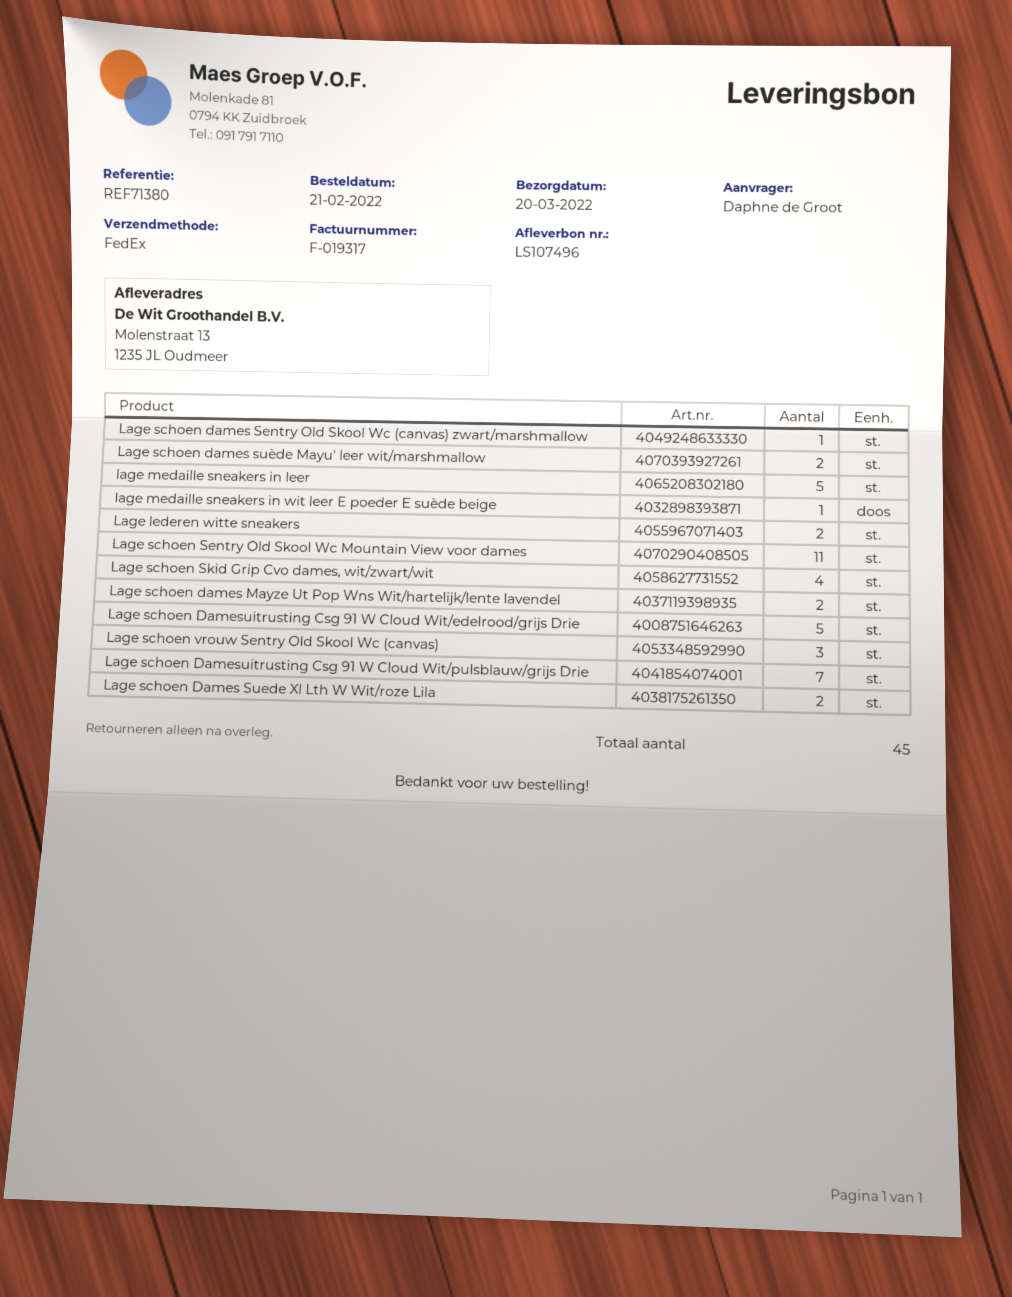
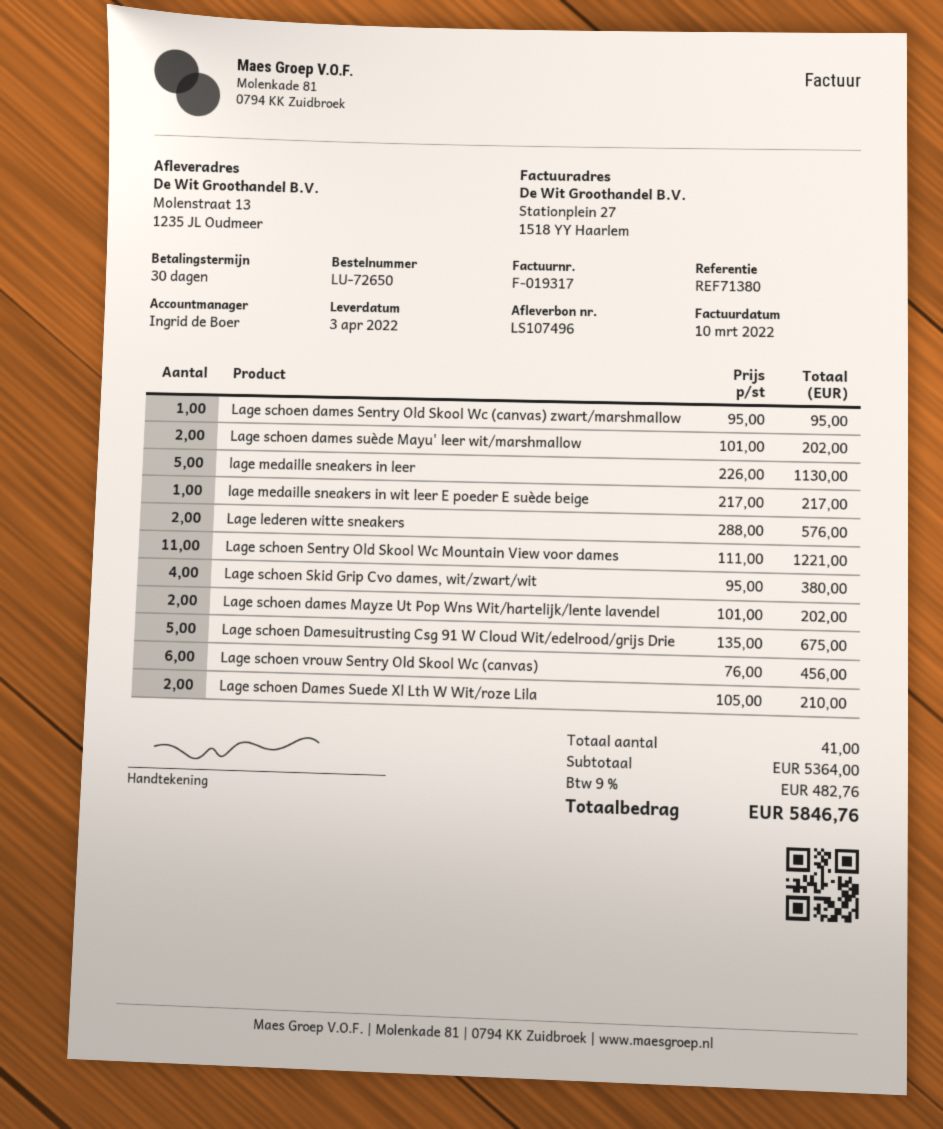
delivery date: 2022-03-20 -> 2022-04-03
Lage schoen vrouw Sentry Old Skool Wc (canvas): 3 -> 6
Lage schoen Damesuitrusting Csg 91 W Cloud Wit/pulsblauw/grijs Drie: 7 -> none
total quantity: 45 -> 41

